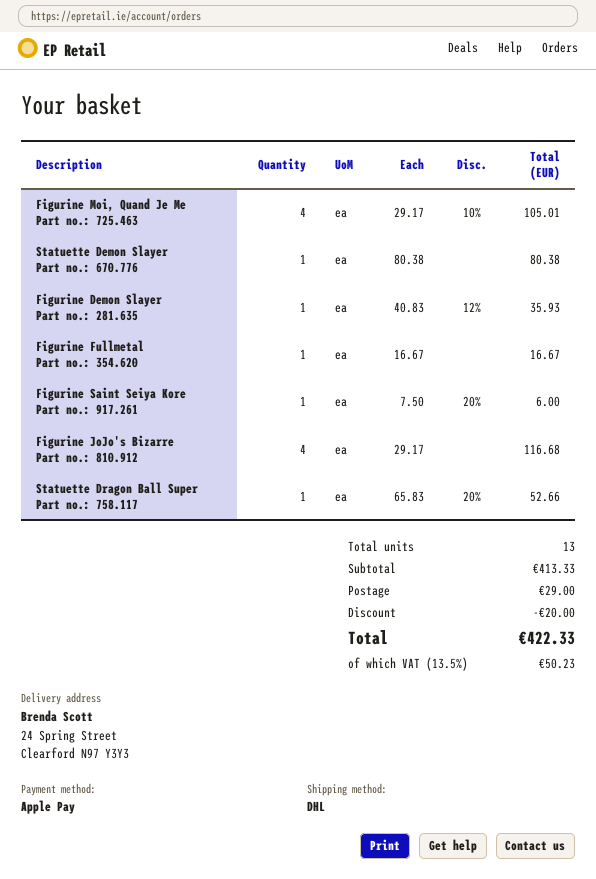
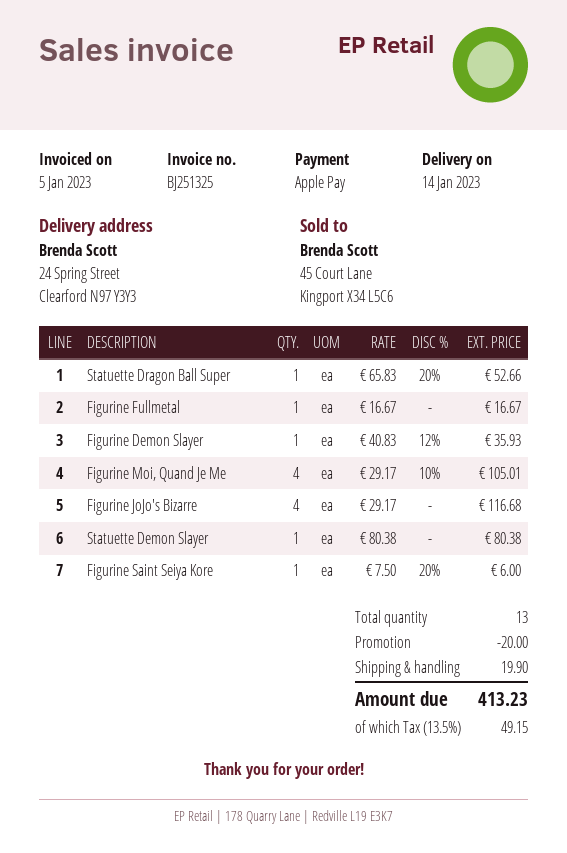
shipping: 29.00 -> 19.90
tax: 13.5% = 50.23 -> 13.5% = 49.15
total: 422.33 -> 413.23

